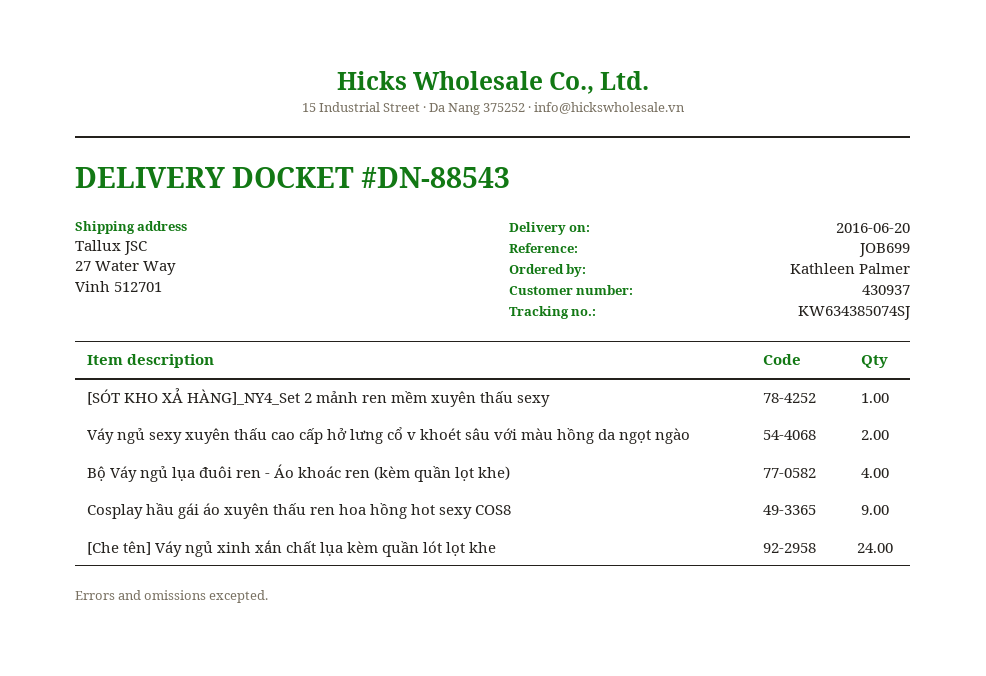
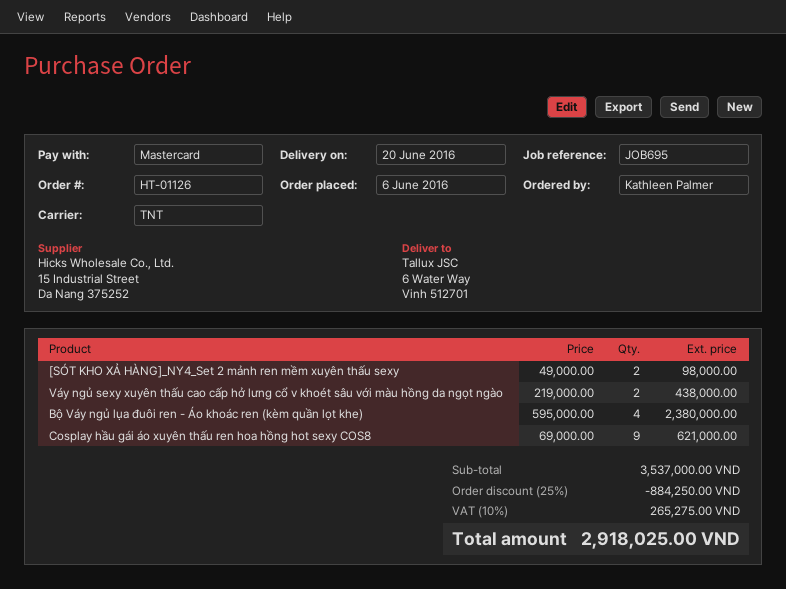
reference: JOB699 -> JOB695
ship to: 27 Water Way, Vinh 512701 -> 6 Water Way, Vinh 512701
[SÓT KHO XẢ HÀNG]_NY4_Set 2 mảnh ren mềm xuyên thấu sexy: 1 -> 2
[Che tên] Váy ngủ xinh xắn chất lụa kèm quần lót lọt khe: 24 -> none

